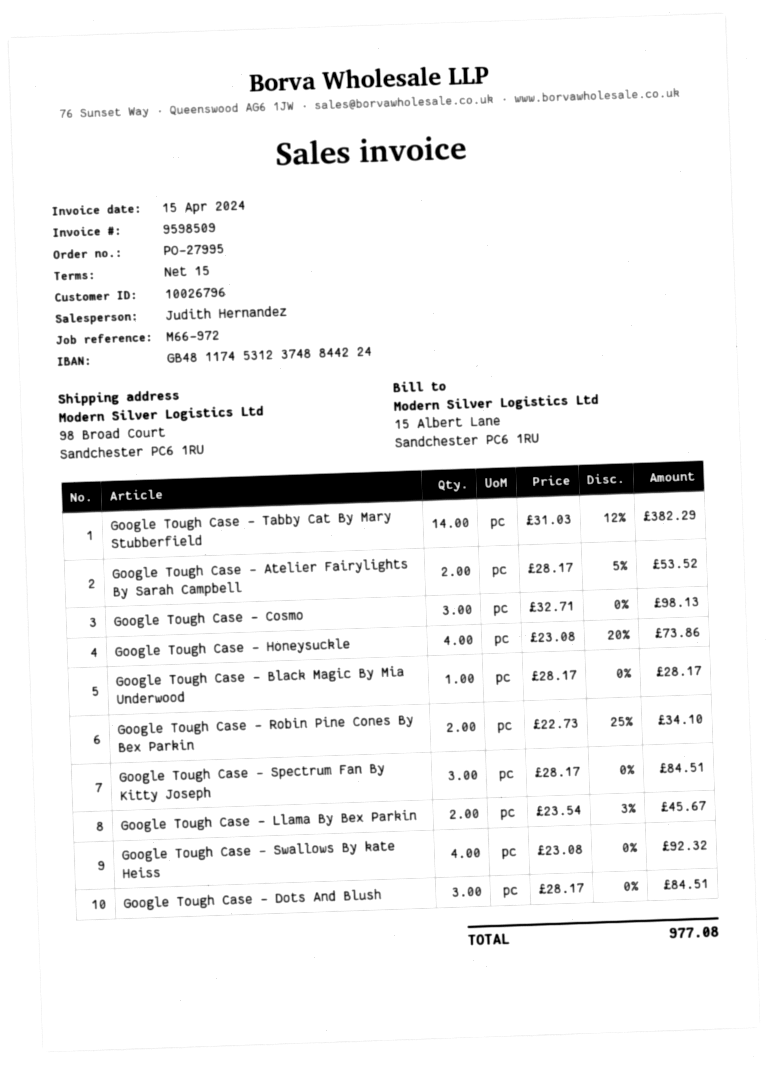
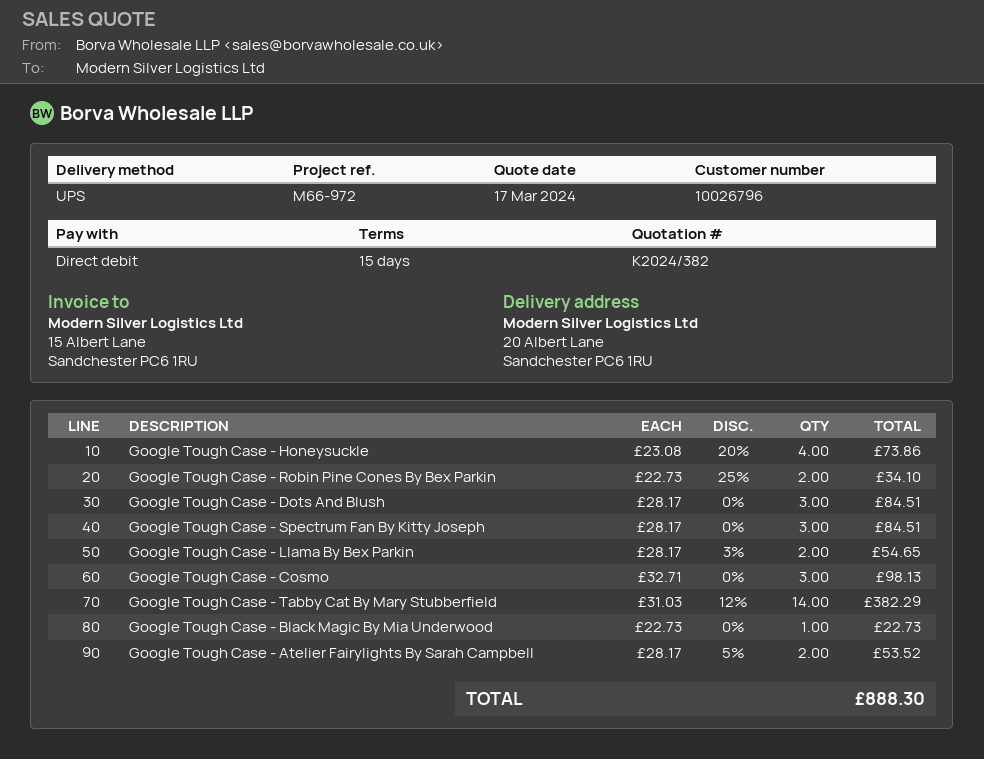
ship to: 98 Broad Court, Sandchester PC6 1RU -> 20 Albert Lane, Sandchester PC6 1RU
Google Tough Case - Black Magic By Mia Underwood: 1 x 28.17 = 28.17 -> 1 x 22.73 = 22.73
Google Tough Case - Llama By Bex Parkin: 2 x 23.54 - 3% = 45.67 -> 2 x 28.17 - 3% = 54.65
Google Tough Case - Swallows By kate Heiss: 4 x 23.08 = 92.32 -> none
total: 977.08 -> 888.30

